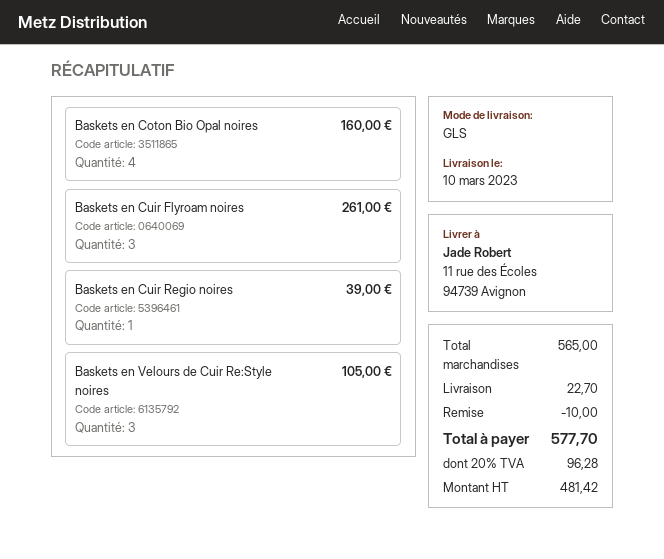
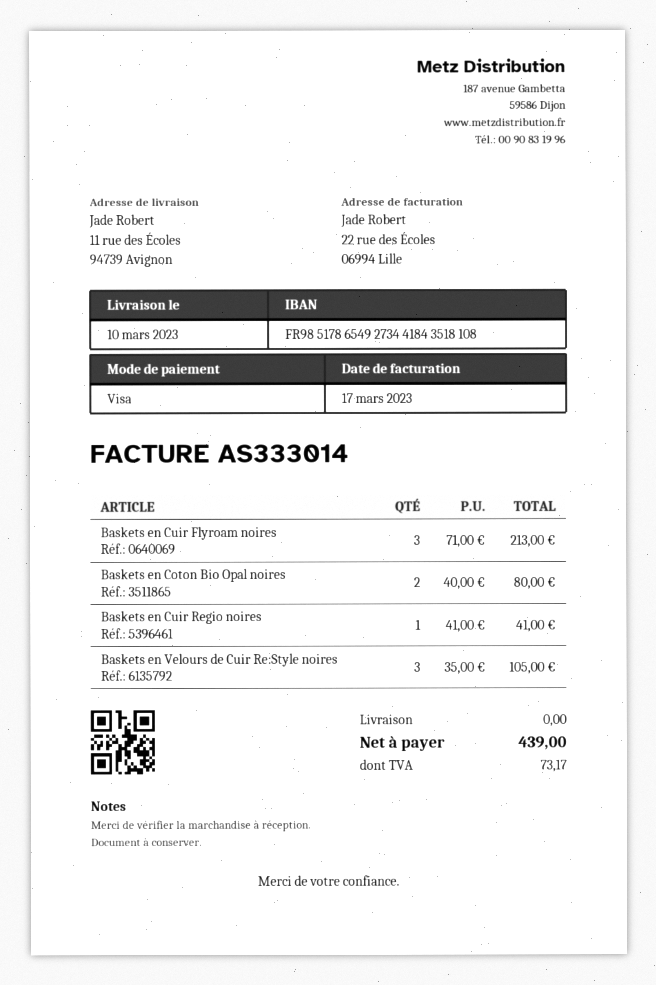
Baskets en Coton Bio Opal noires: 4 for 160.00 -> 2 for 80.00
Baskets en Cuir Flyroam noires: 3 for 261.00 -> 3 for 213.00
Baskets en Cuir Regio noires: 1 for 39.00 -> 1 for 41.00
discount: 10.00 -> none
shipping: 22.70 -> 0.00
tax: 96.28 -> 73.17
total: 577.70 -> 439.00

